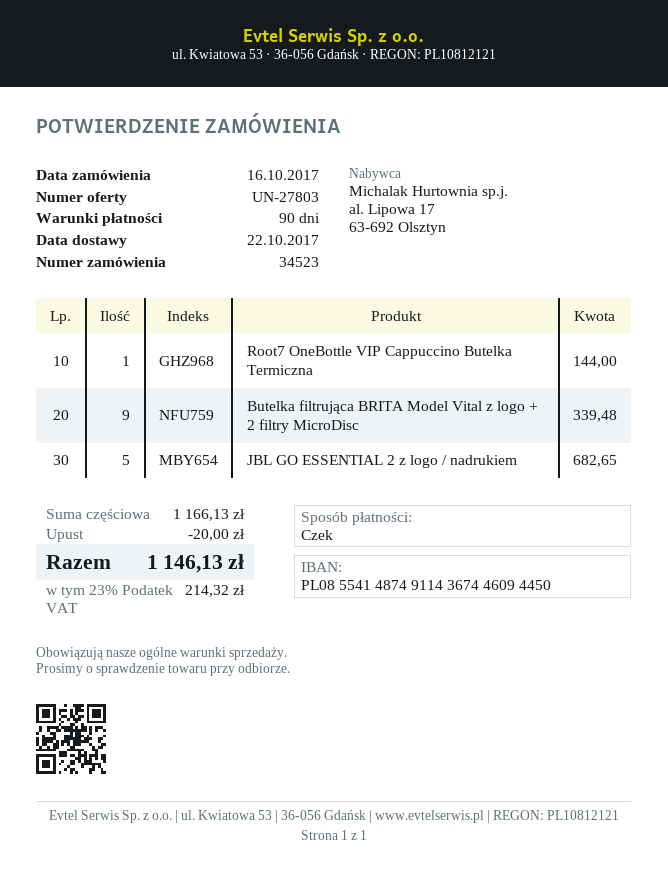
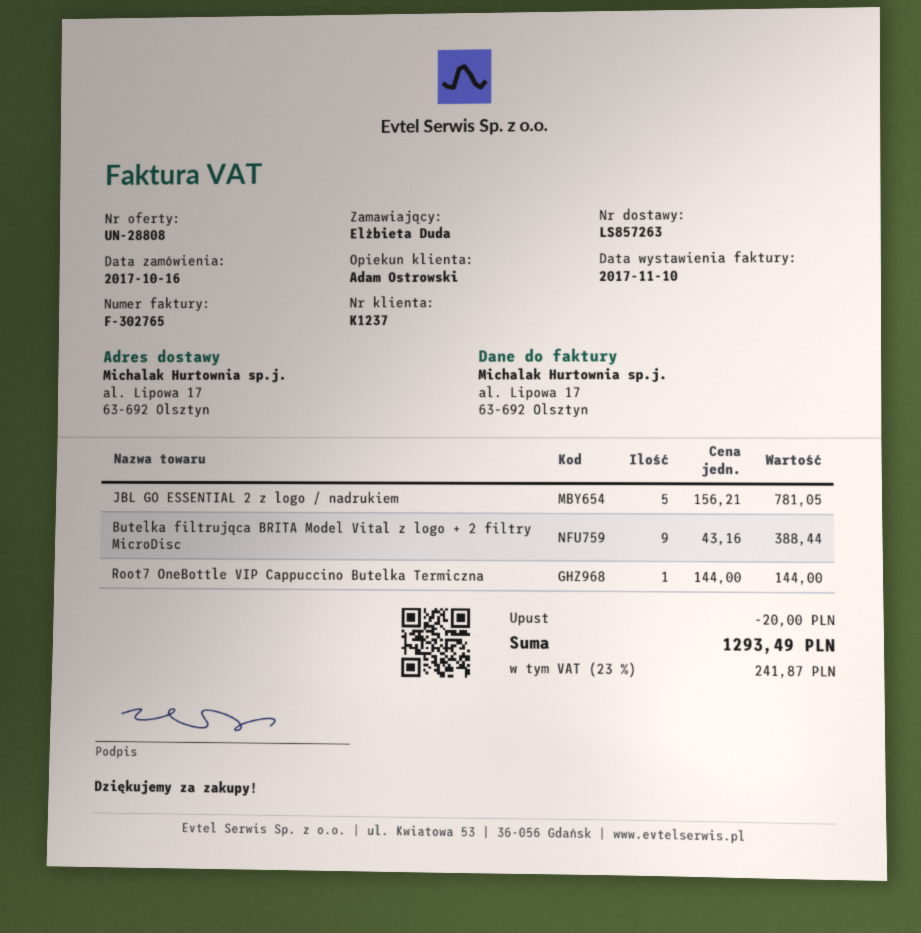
quote number: UN-27803 -> UN-28808
Butelka filtrująca BRITA Model Vital z logo + 2 filtry MicroDisc: 9 for 339.48 -> 9 for 388.44
JBL GO ESSENTIAL 2 z logo / nadrukiem: 5 for 682.65 -> 5 for 781.05
tax: 23% = 214.32 -> 23% = 241.87
total: 1146.13 -> 1293.49

